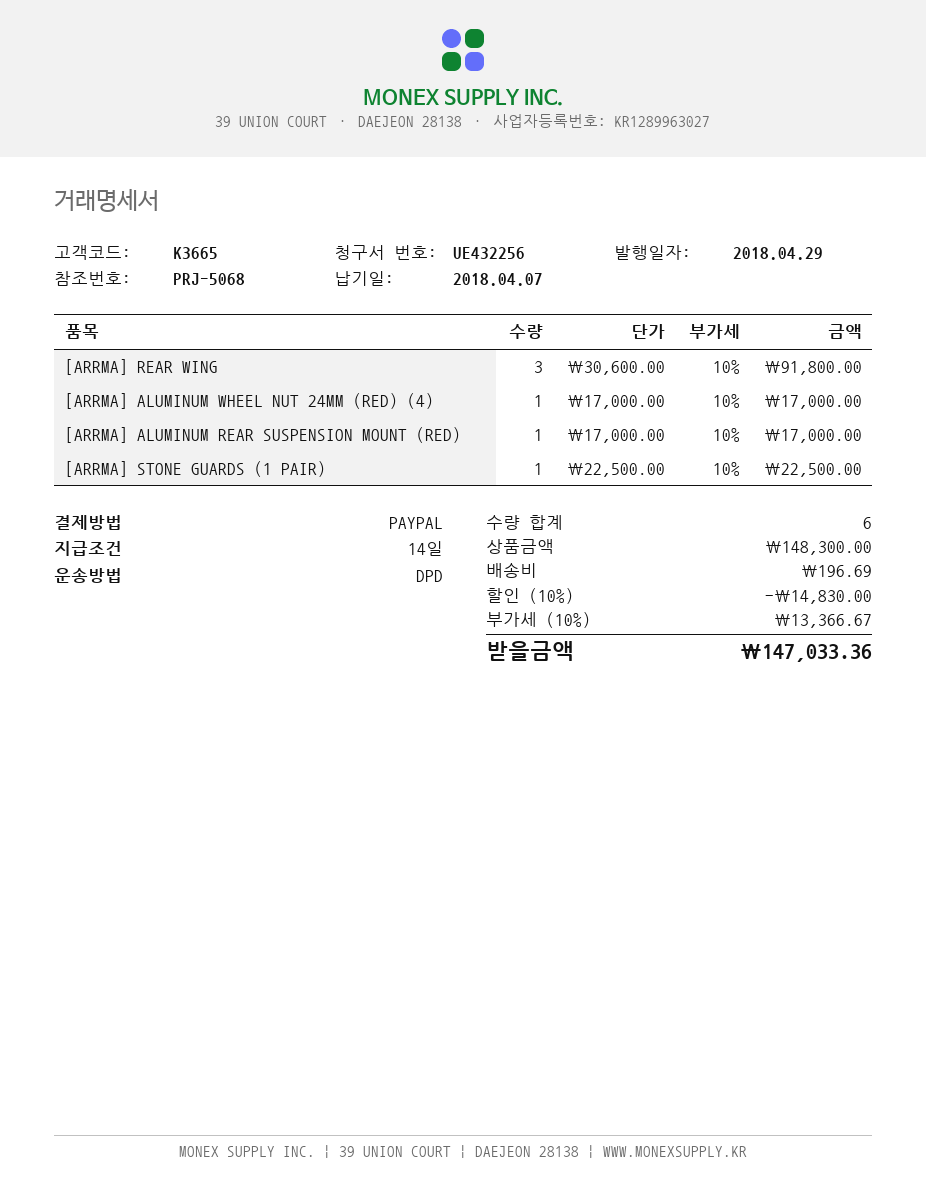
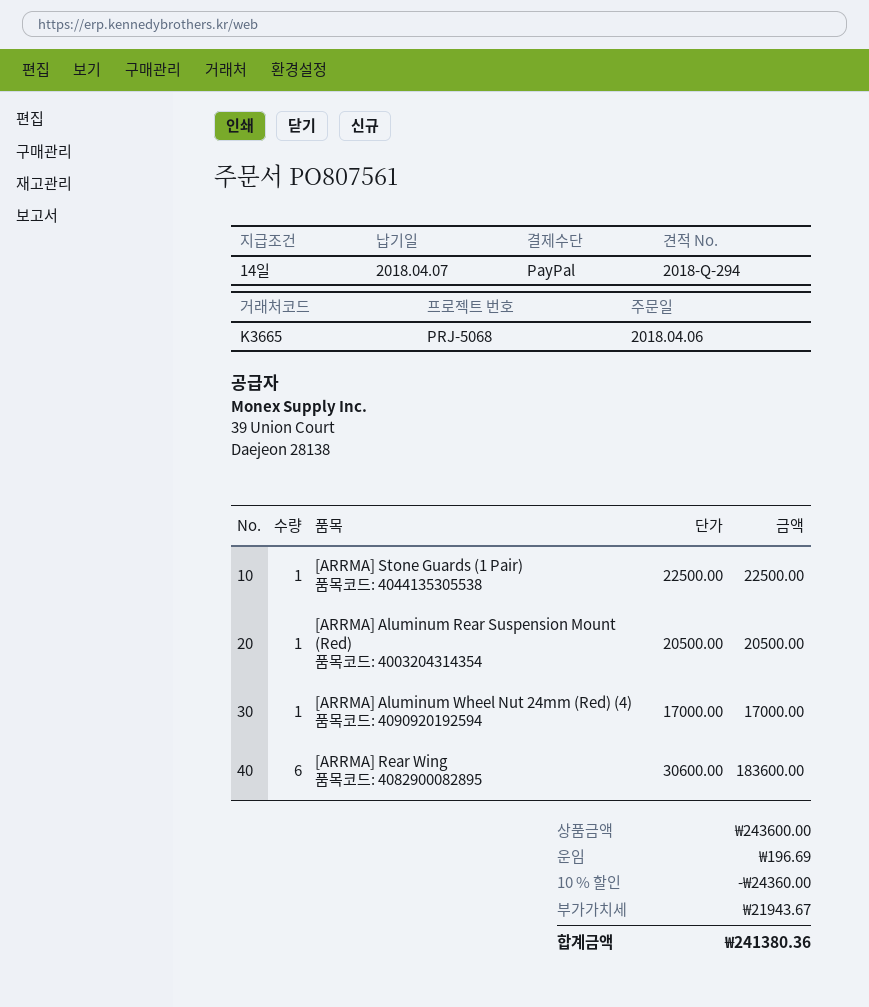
[ARRMA] REAR WING: 3 x 30600.00 = 91800.00 -> 6 x 30600.00 = 183600.00
[ARRMA] ALUMINUM REAR SUSPENSION MOUNT (RED): 1 x 17000.00 = 17000.00 -> 1 x 20500.00 = 20500.00
subtotal: 148300.00 -> 243600.00
discount: 10% = 14830.00 -> 10% = 24360.00
tax: 13366.67 -> 21943.67
total: 147033.36 -> 241380.36

